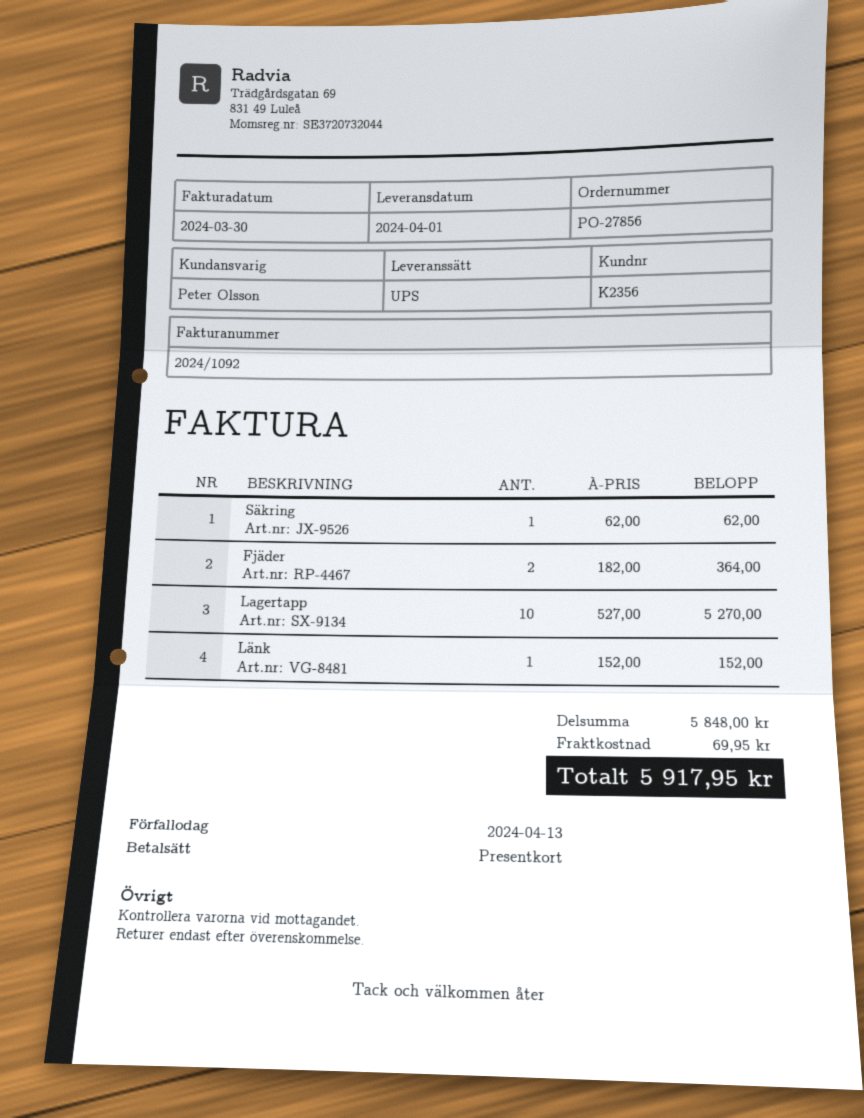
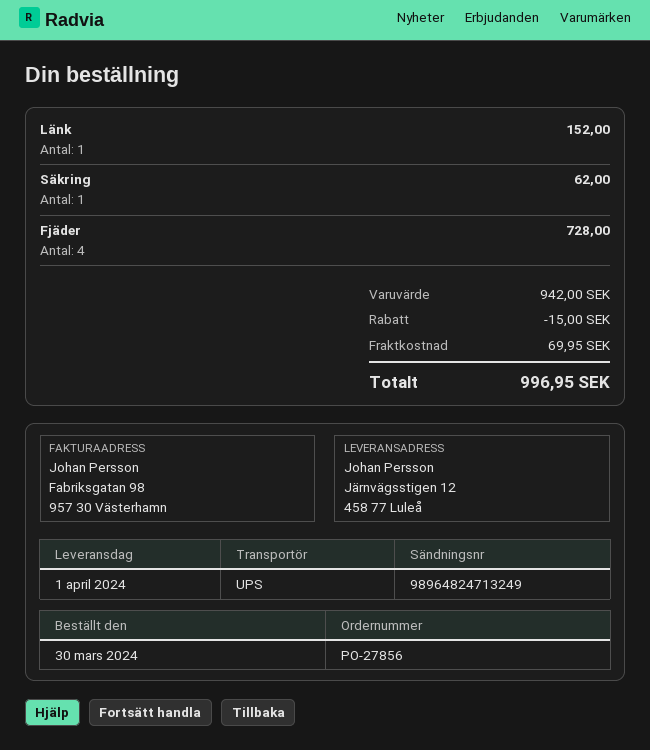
Fjäder: 2 for 364.00 -> 4 for 728.00
Lagertapp: 10 for 5270.00 -> none
subtotal: 5848.00 -> 942.00
discount: none -> 15.00
total: 5917.95 -> 996.95

